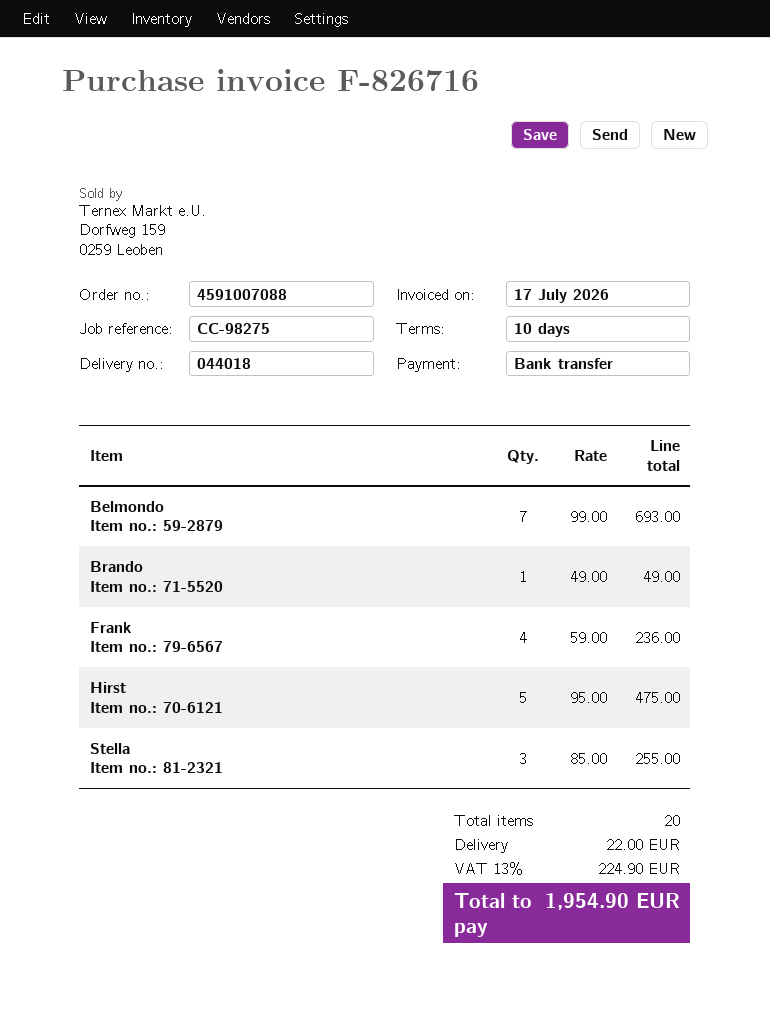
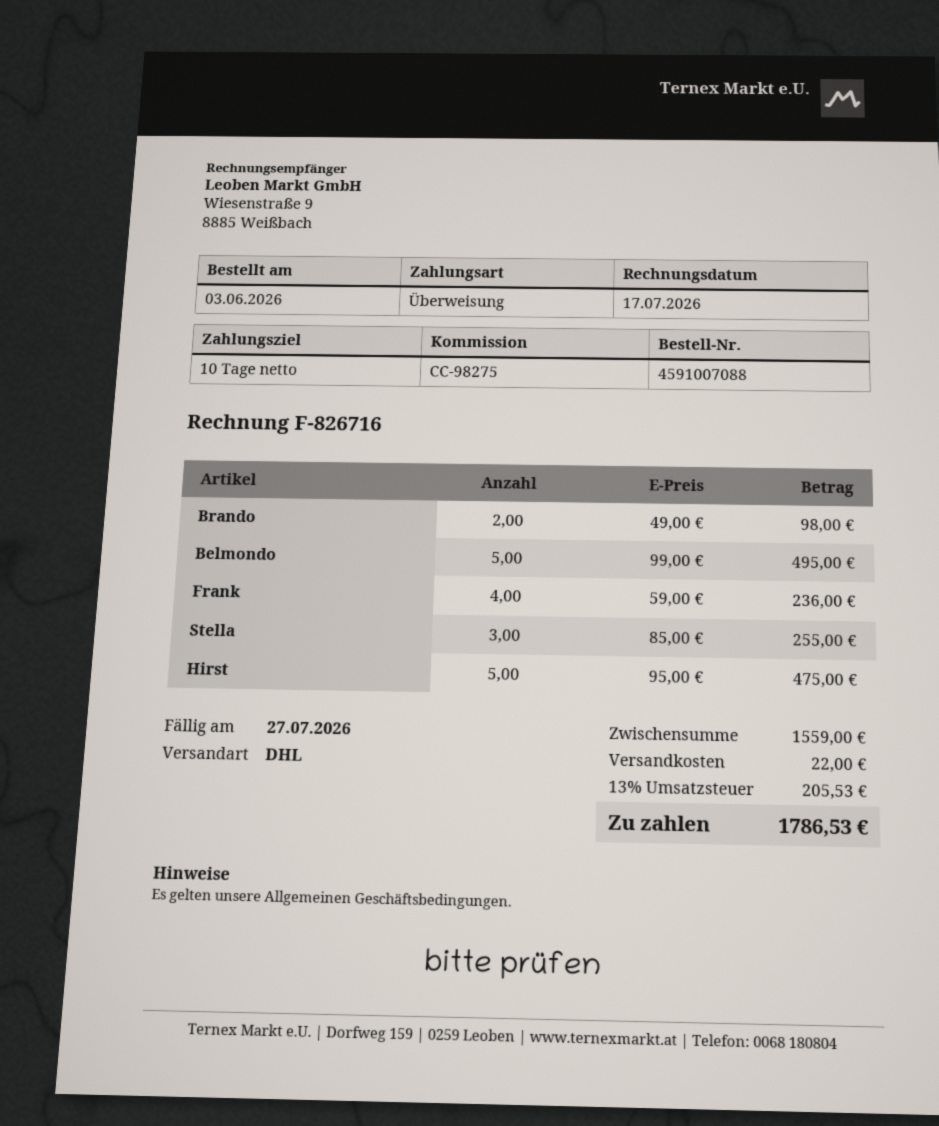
Belmondo: 7 x 99.00 = 693.00 -> 5 x 99.00 = 495.00
Brando: 1 x 49.00 = 49.00 -> 2 x 49.00 = 98.00
tax: 13% = 224.90 -> 13% = 205.53
total: 1954.90 -> 1786.53

